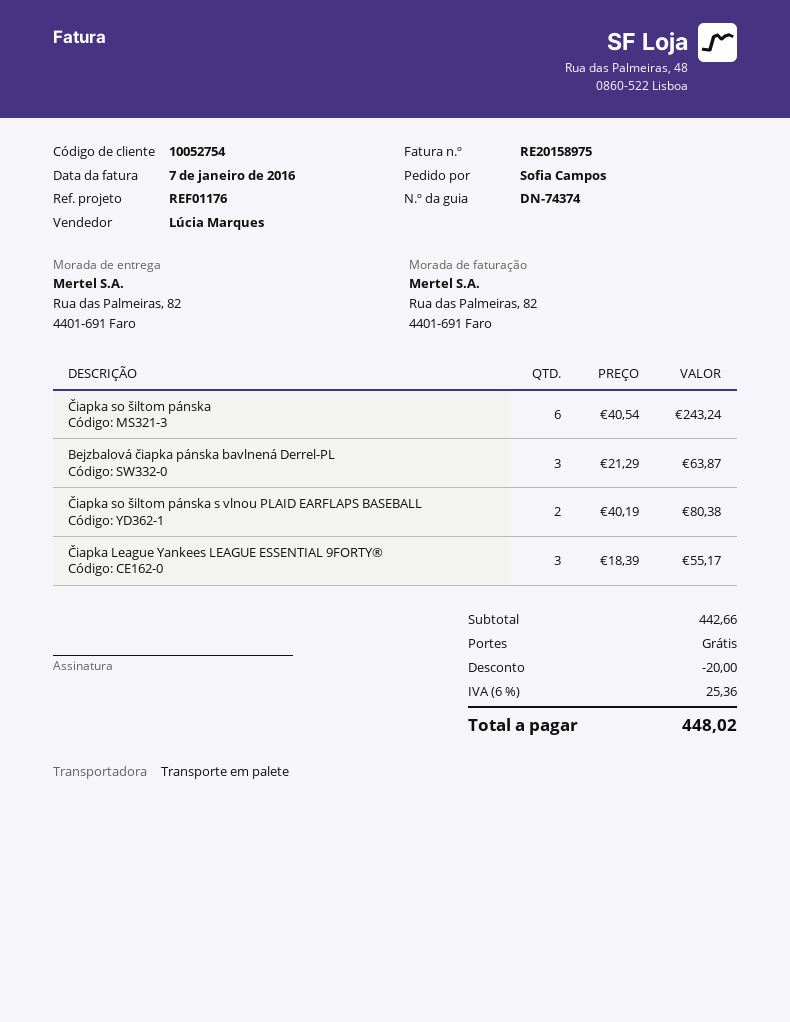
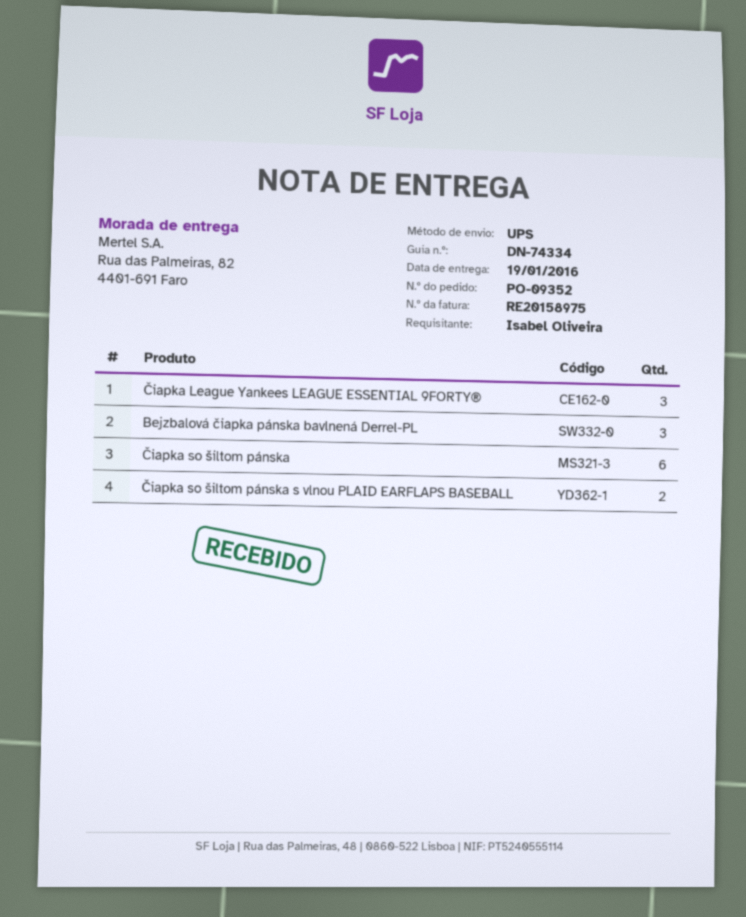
delivery note number: DN-74374 -> DN-74334
ordered by: Sofia Campos -> Isabel Oliveira
shipping method: pallet freight -> UPS

